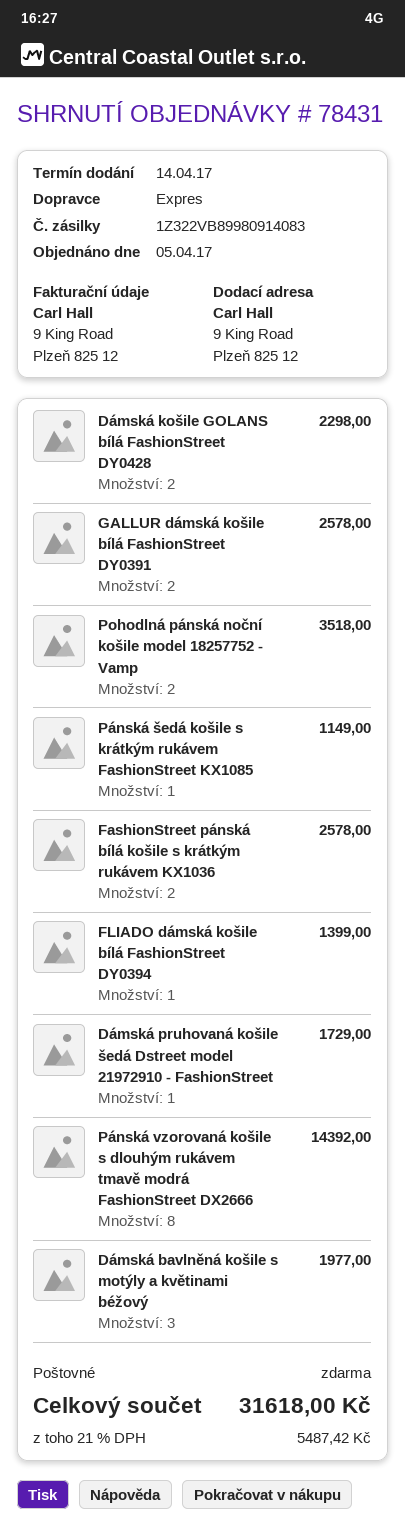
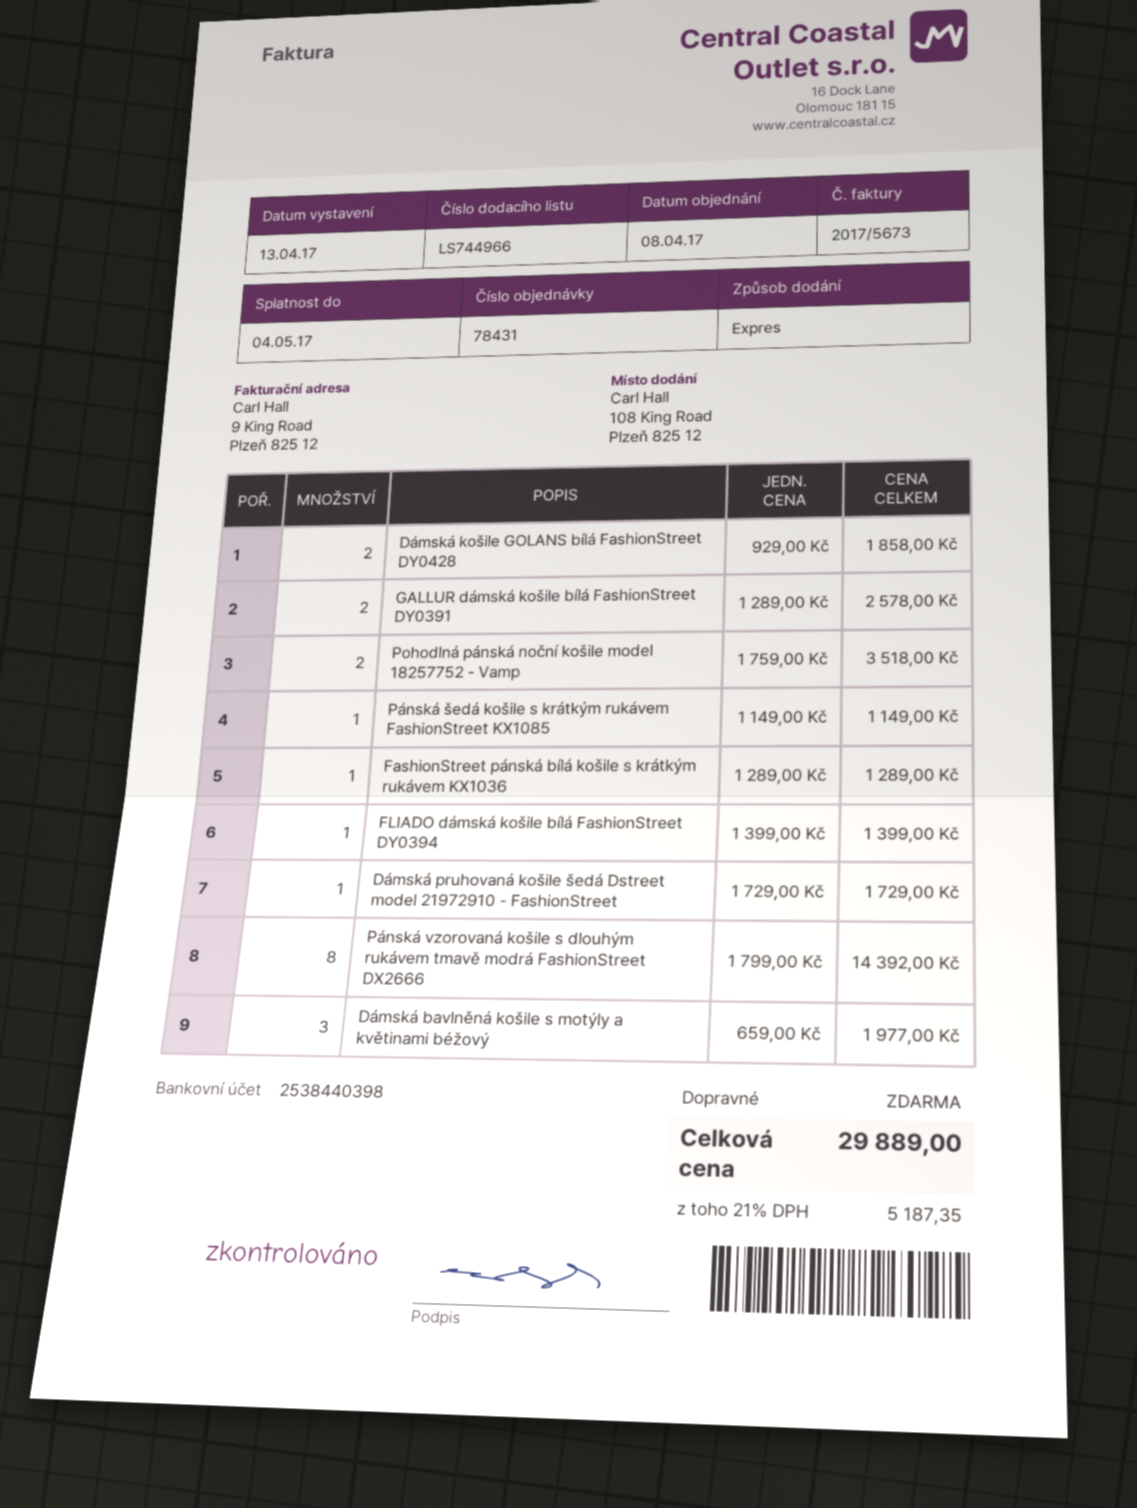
order date: 2017-04-05 -> 2017-04-08
ship to: 9 King Road, Plzeň 825 12 -> 108 King Road, Plzeň 825 12
Dámská košile GOLANS bílá FashionStreet DY0428: 2 for 2298.00 -> 2 for 1858.00
FashionStreet pánská bílá košile s krátkým rukávem KX1036: 2 for 2578.00 -> 1 for 1289.00
tax: 21% = 5487.42 -> 21% = 5187.35
total: 31618.00 -> 29889.00

